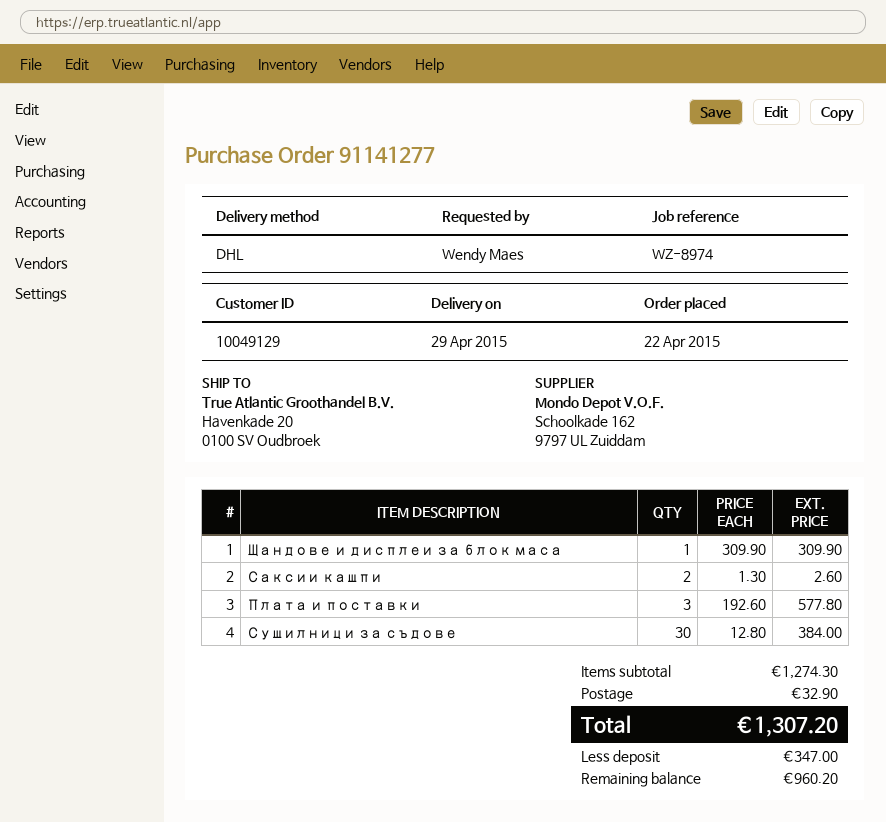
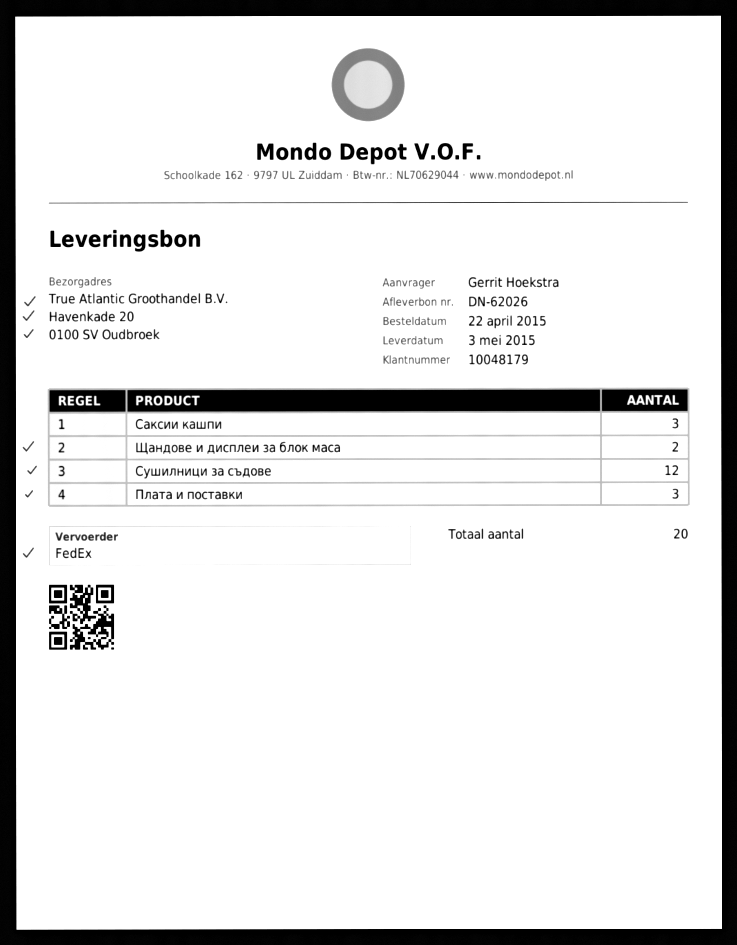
delivery date: 2015-04-29 -> 2015-05-03
customer number: 10049129 -> 10048179
ordered by: Wendy Maes -> Gerrit Hoekstra
shipping method: DHL -> FedEx
Щандове и дисплеи за блок маса: 1 -> 2
Саксии кашпи: 2 -> 3
Сушилници за съдове: 30 -> 12

